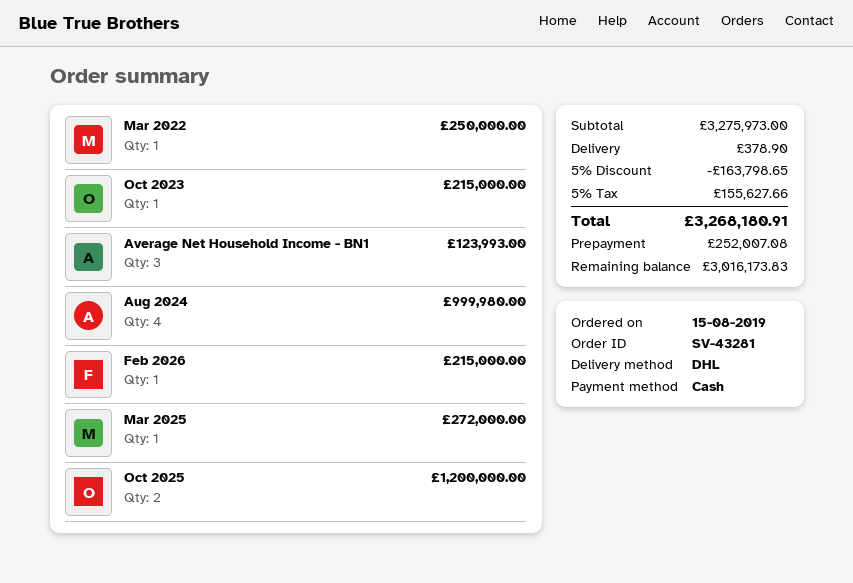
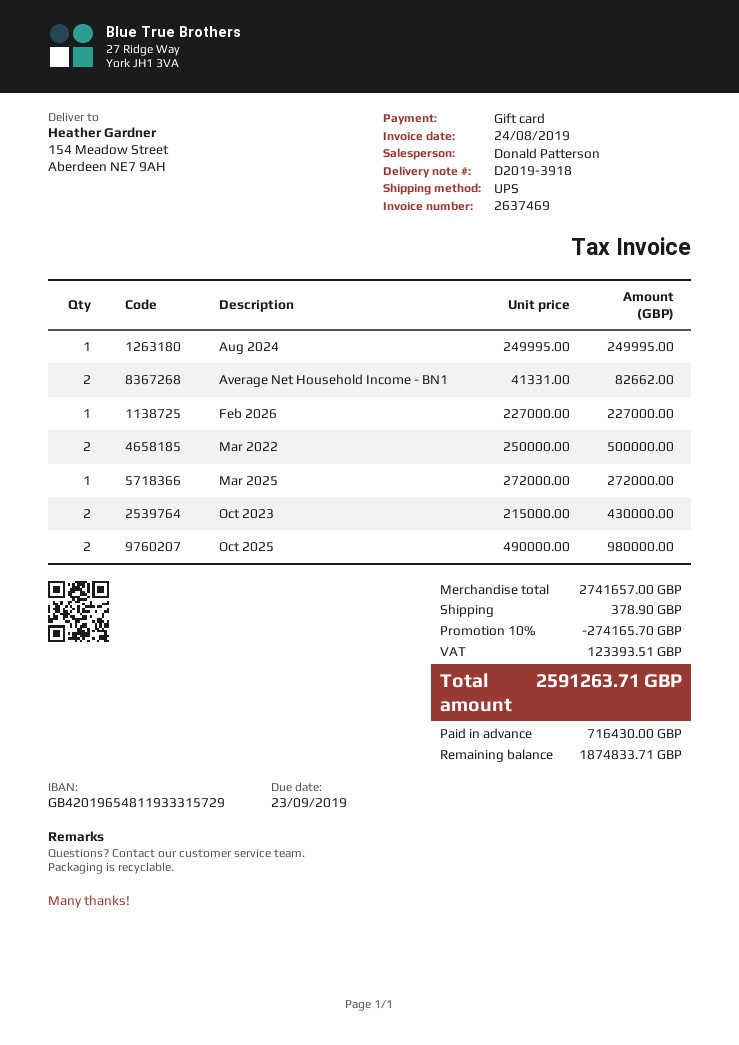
payment method: cash -> gift card
shipping method: DHL -> UPS
Mar 2022: 1 for 250000.00 -> 2 for 500000.00
Oct 2023: 1 for 215000.00 -> 2 for 430000.00
Average Net Household Income - BN1: 3 for 123993.00 -> 2 for 82662.00
Aug 2024: 4 for 999980.00 -> 1 for 249995.00
Feb 2026: 1 for 215000.00 -> 1 for 227000.00
Oct 2025: 2 for 1200000.00 -> 2 for 980000.00
subtotal: 3275973.00 -> 2741657.00
discount: 5% = 163798.65 -> 10% = 274165.70
tax: 155627.66 -> 123393.51
total: 3268180.91 -> 2591263.71
deposit: 252007.08 -> 716430.00
balance: 3016173.83 -> 1874833.71

